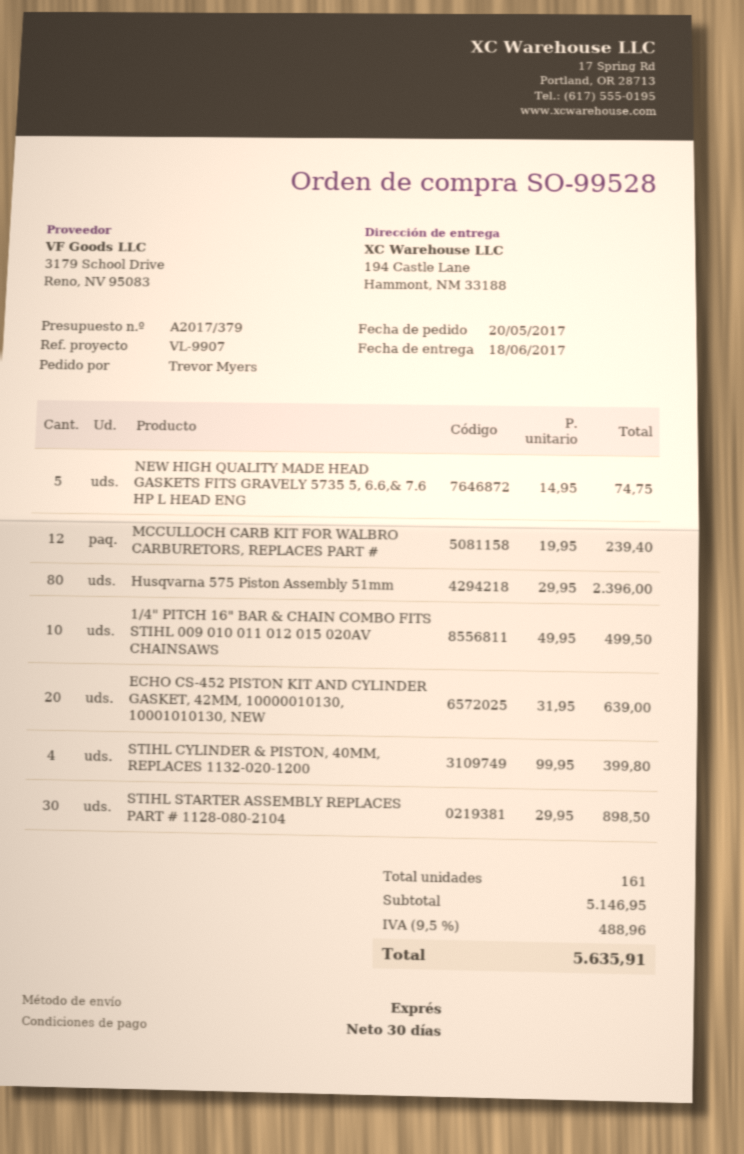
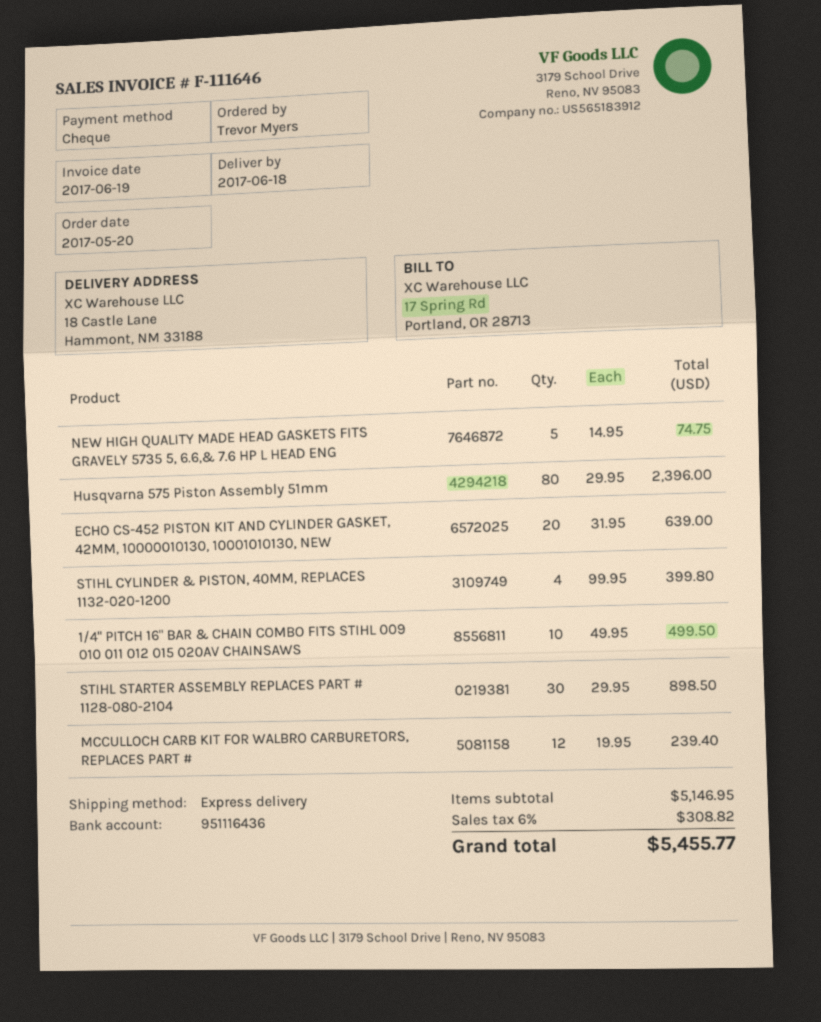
ship to: 194 Castle Lane, Hammont, NM 33188 -> 18 Castle Lane, Hammont, NM 33188
tax: 9.5% = 488.96 -> 6% = 308.82
total: 5635.91 -> 5455.77

